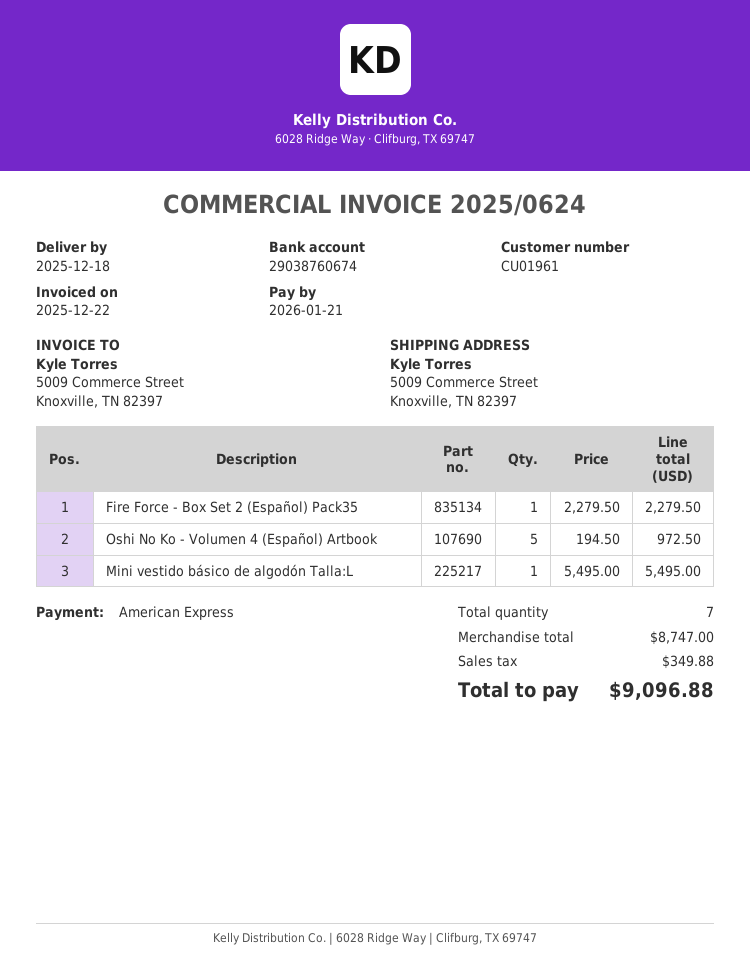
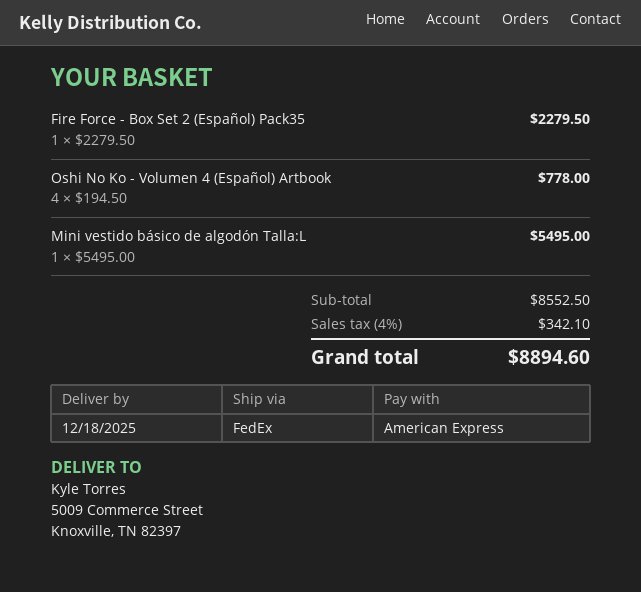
Oshi No Ko - Volumen 4 (Español) Artbook: 5 x 194.50 = 972.50 -> 4 x 194.50 = 778.00
subtotal: 8747.00 -> 8552.50
tax: 349.88 -> 342.10
total: 9096.88 -> 8894.60

